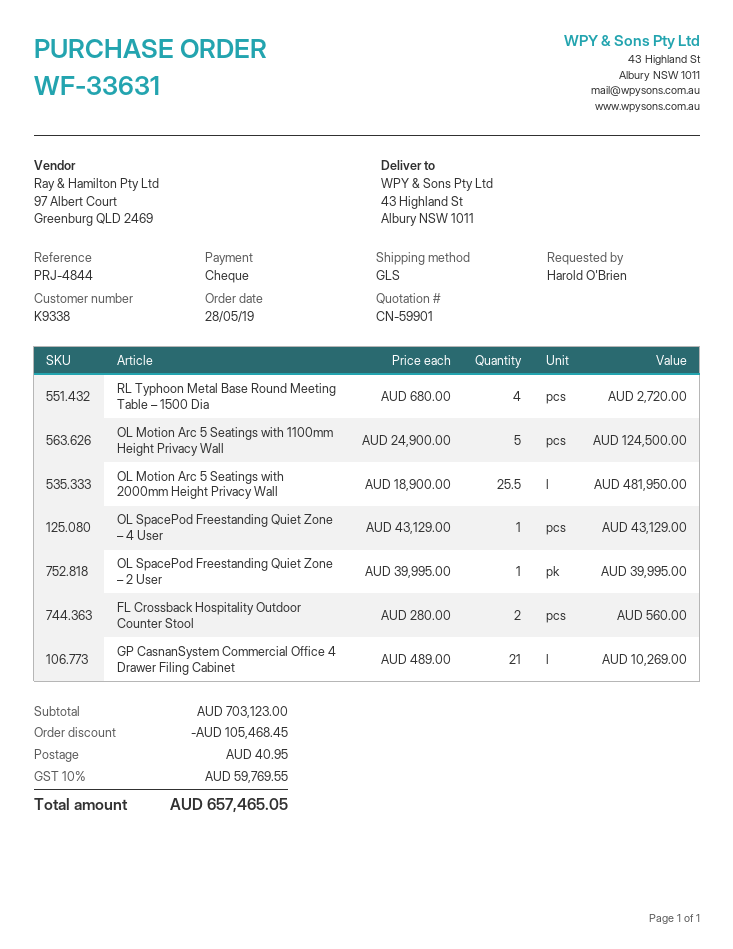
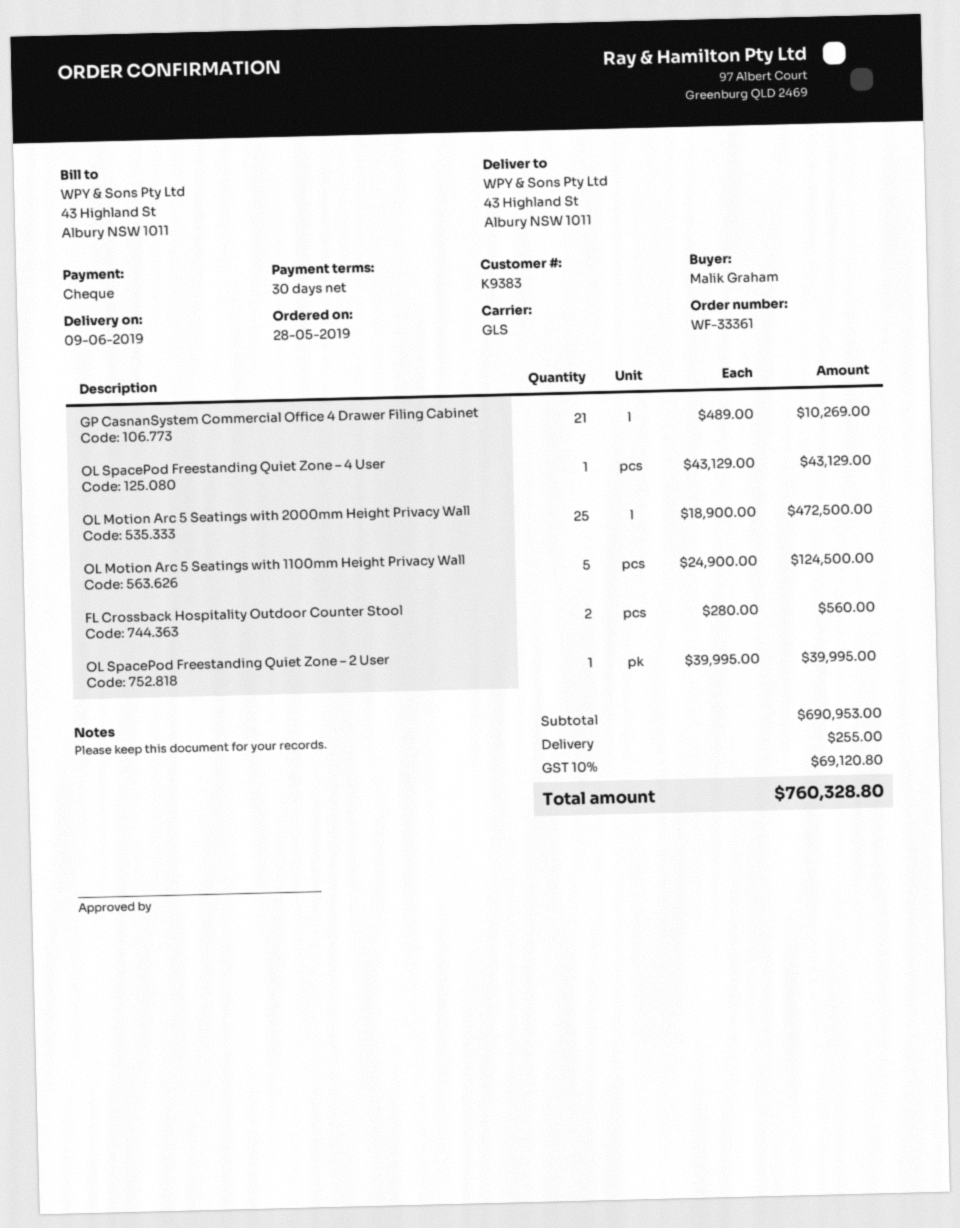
order number: WF-33631 -> WF-33361
customer number: K9338 -> K9383
ordered by: Harold O'Brien -> Malik Graham
RL Typhoon Metal Base Round Meeting Table – 1500 Dia: 4 x 680.00 = 2720.00 -> none
OL Motion Arc 5 Seatings with 2000mm Height Privacy Wall: 25.5 x 18900.00 = 481950.00 -> 25 x 18900.00 = 472500.00
subtotal: 703123.00 -> 690953.00
discount: 105468.45 -> none
shipping: 40.95 -> 255.00
tax: 10% = 59769.55 -> 10% = 69120.80
total: 657465.05 -> 760328.80

